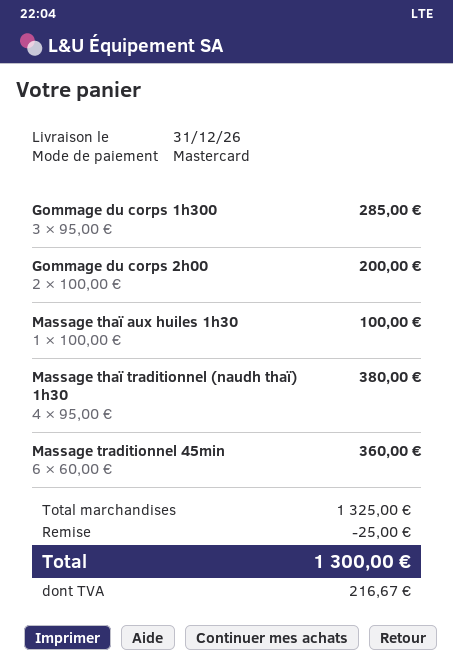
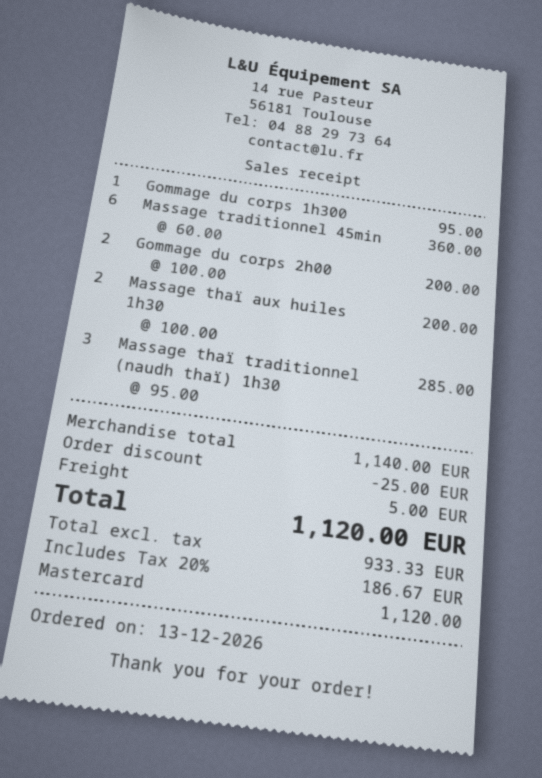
Gommage du corps 1h300: 3 x 95.00 = 285.00 -> 1 x 95.00 = 95.00
Massage thaï aux huiles 1h30: 1 x 100.00 = 100.00 -> 2 x 100.00 = 200.00
Massage thaï traditionnel (naudh thaï) 1h30: 4 x 95.00 = 380.00 -> 3 x 95.00 = 285.00
subtotal: 1325.00 -> 1140.00
shipping: none -> 5.00
tax: 216.67 -> 186.67
total: 1300.00 -> 1120.00

